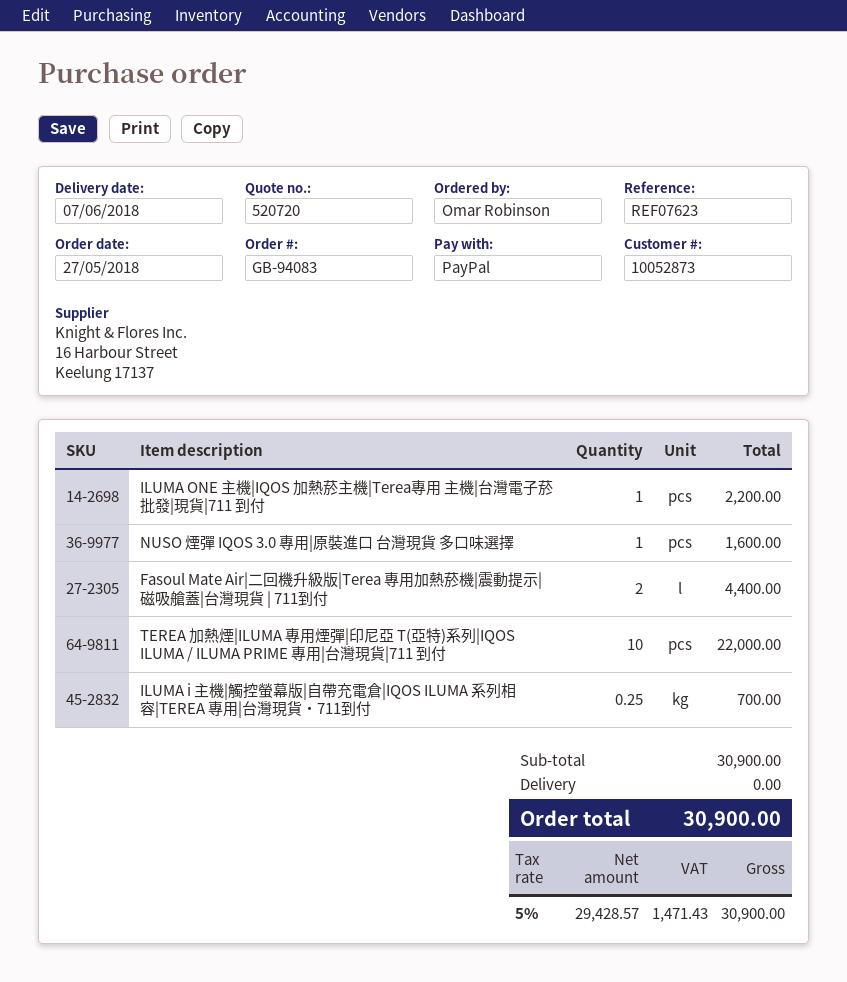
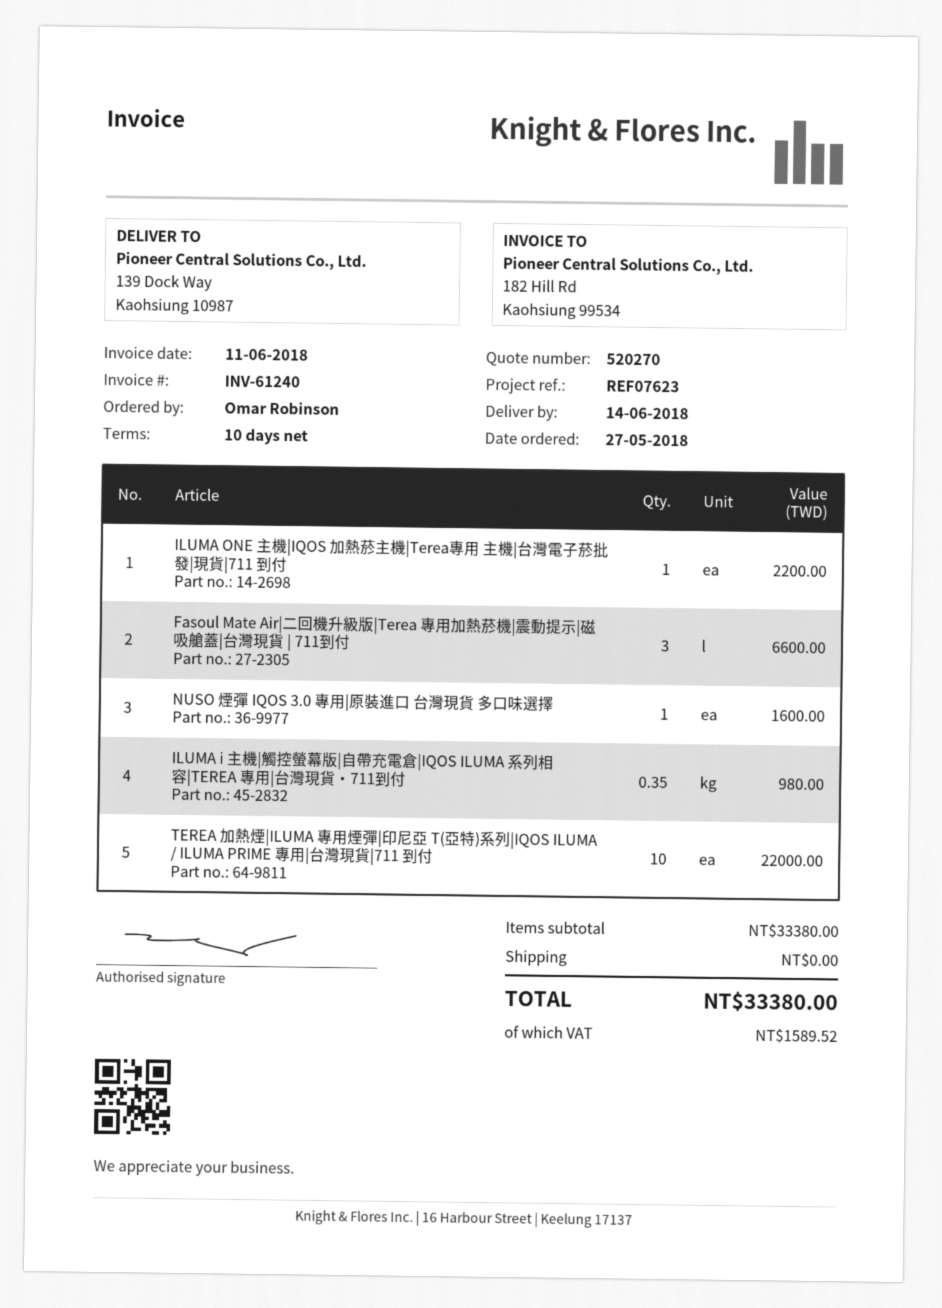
quote number: 520720 -> 520270
delivery date: 2018-06-07 -> 2018-06-14
Fasoul Mate Air|二回機升級版|Terea 專用加熱菸機|震動提示|磁吸艙蓋|台灣現貨 | 711到付: 2 for 4400.00 -> 3 for 6600.00
ILUMA i 主機|觸控螢幕版|自帶充電倉|IQOS ILUMA 系列相容|TEREA 專用|台灣現貨・711到付: 0.25 for 700.00 -> 0.35 for 980.00
subtotal: 30900.00 -> 33380.00
tax: 1471.43 -> 1589.52
total: 30900.00 -> 33380.00

